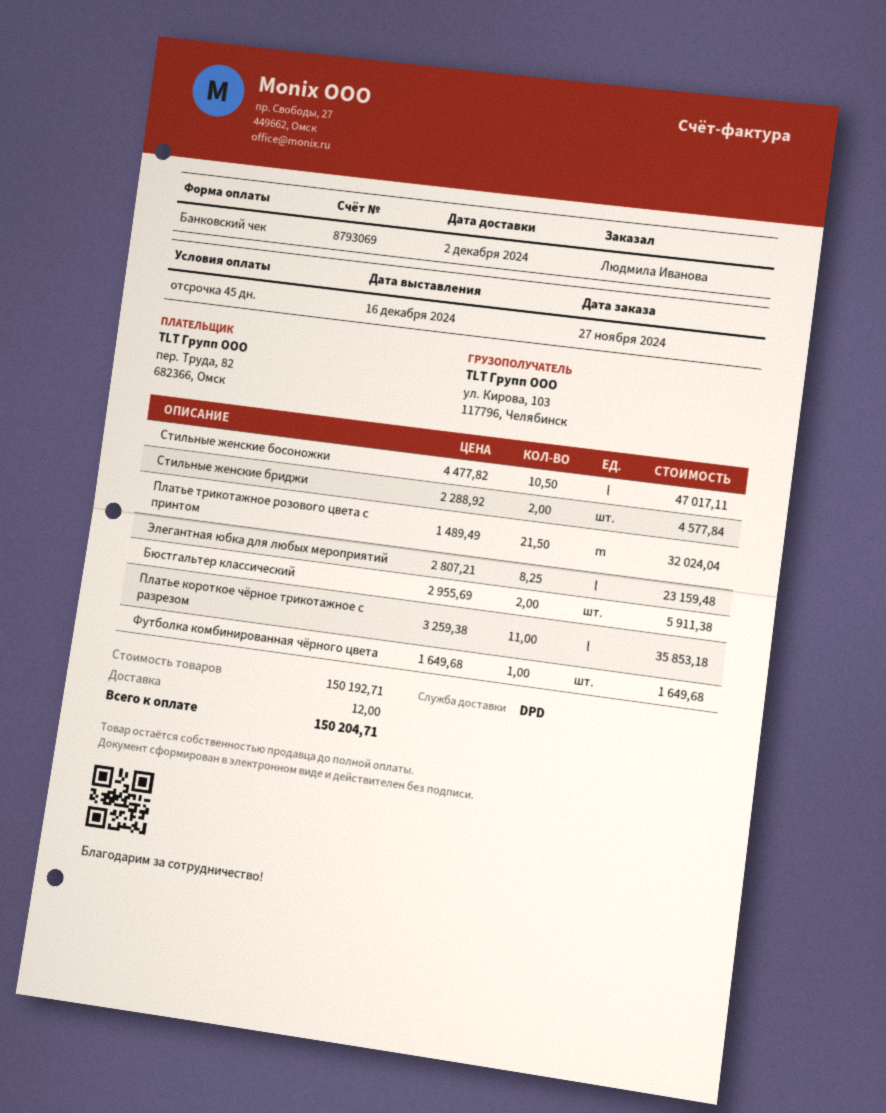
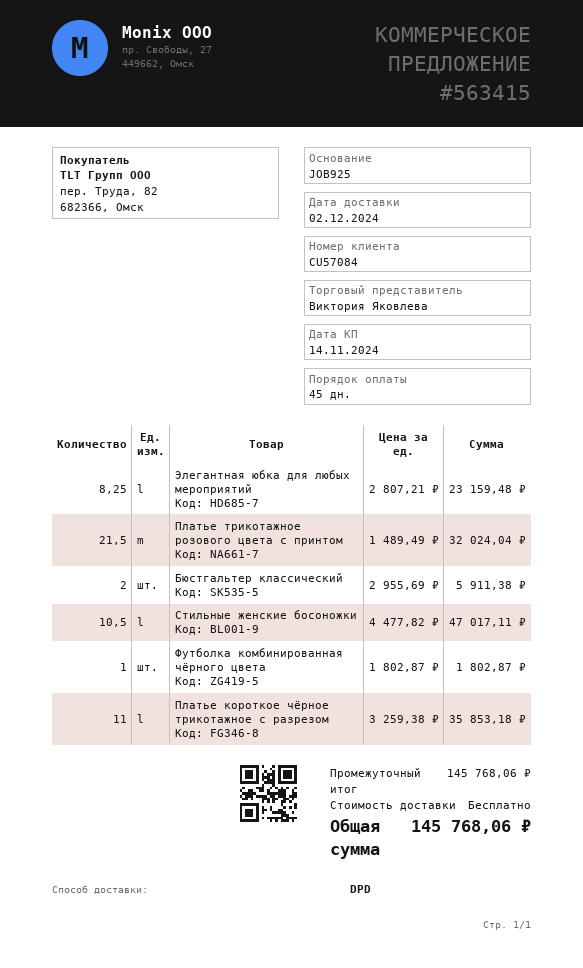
Стильные женские бриджи: 2 x 2288.92 = 4577.84 -> none
Футболка комбинированная чёрного цвета: 1 x 1649.68 = 1649.68 -> 1 x 1802.87 = 1802.87
subtotal: 150192.71 -> 145768.06
shipping: 12.00 -> 0.00
total: 150204.71 -> 145768.06

